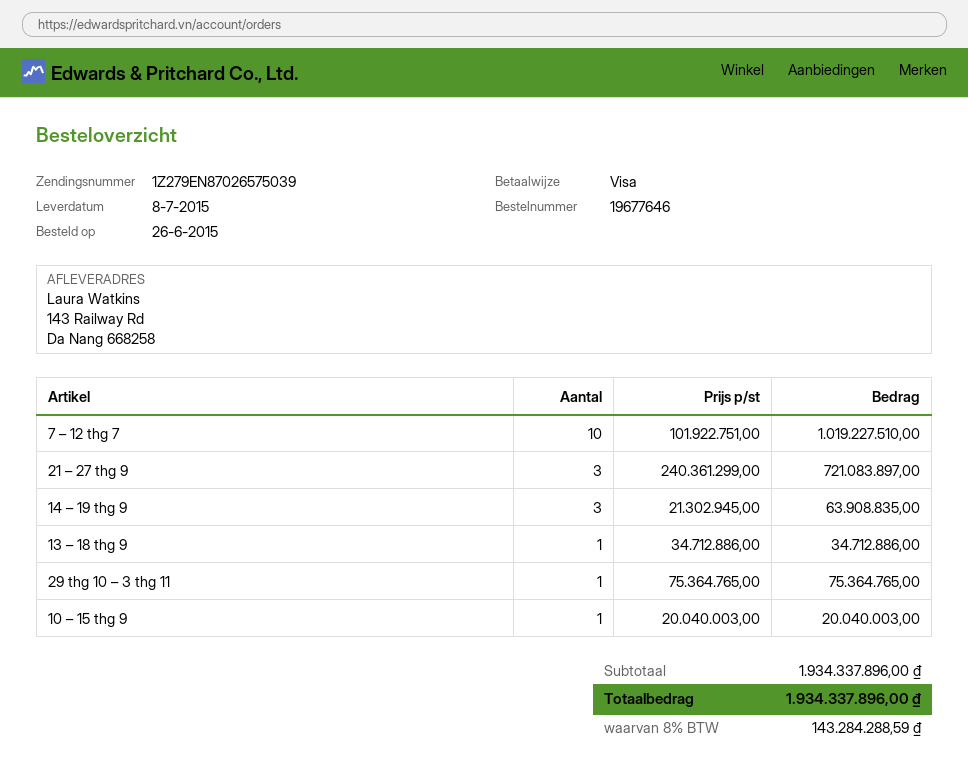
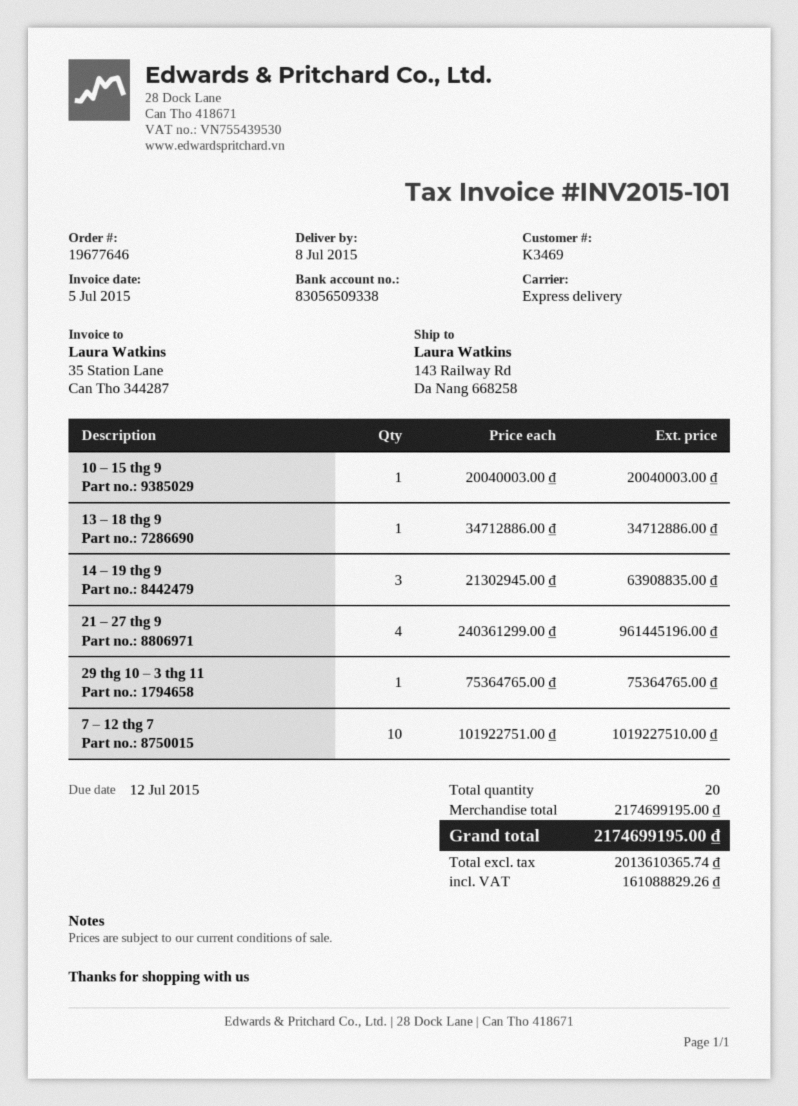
21 – 27 thg 9: 3 x 240361299.00 = 721083897.00 -> 4 x 240361299.00 = 961445196.00
subtotal: 1934337896.00 -> 2174699195.00
tax: 143284288.59 -> 161088829.26
total: 1934337896.00 -> 2174699195.00

